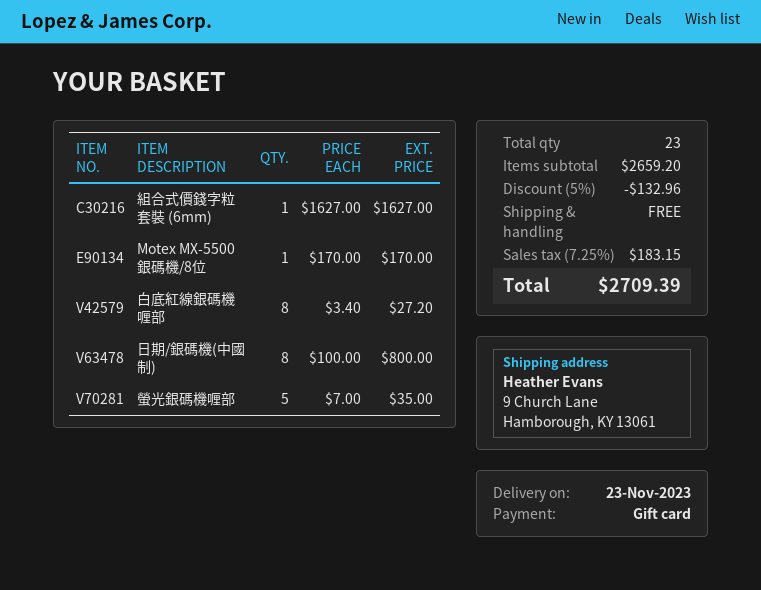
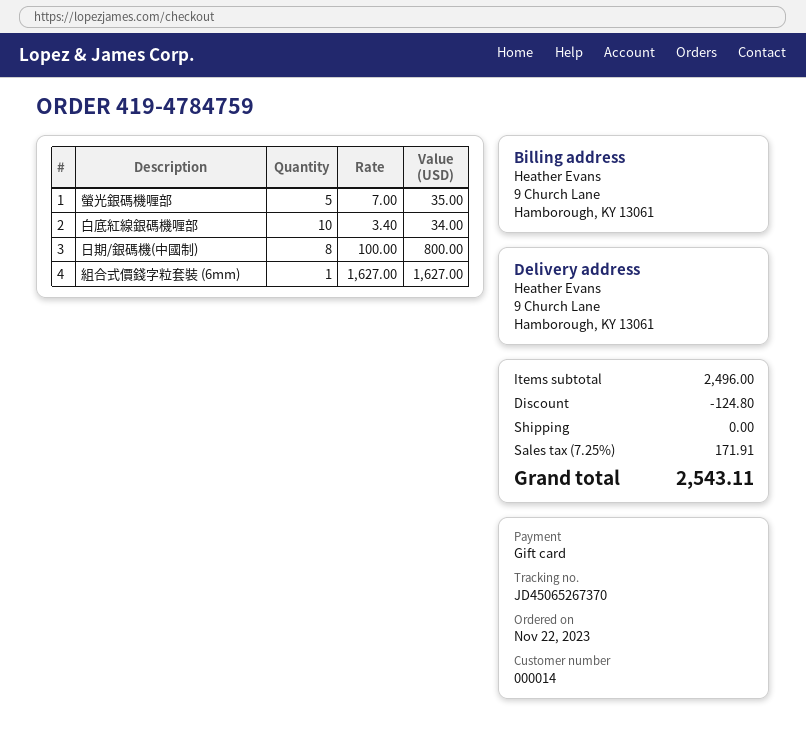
Motex MX-5500 銀碼機/8位: 1 x 170.00 = 170.00 -> none
白底紅線銀碼機喱部: 8 x 3.40 = 27.20 -> 10 x 3.40 = 34.00
subtotal: 2659.20 -> 2496.00
discount: 132.96 -> 124.80
tax: 7.25% = 183.15 -> 7.25% = 171.91
total: 2709.39 -> 2543.11

